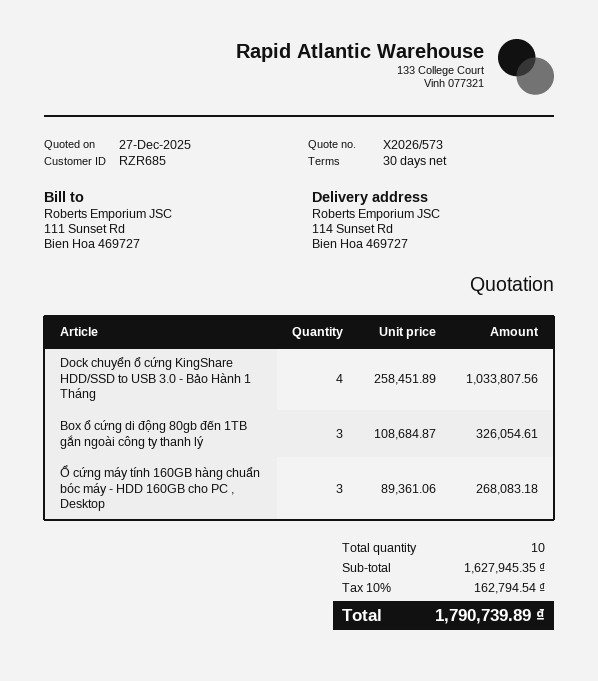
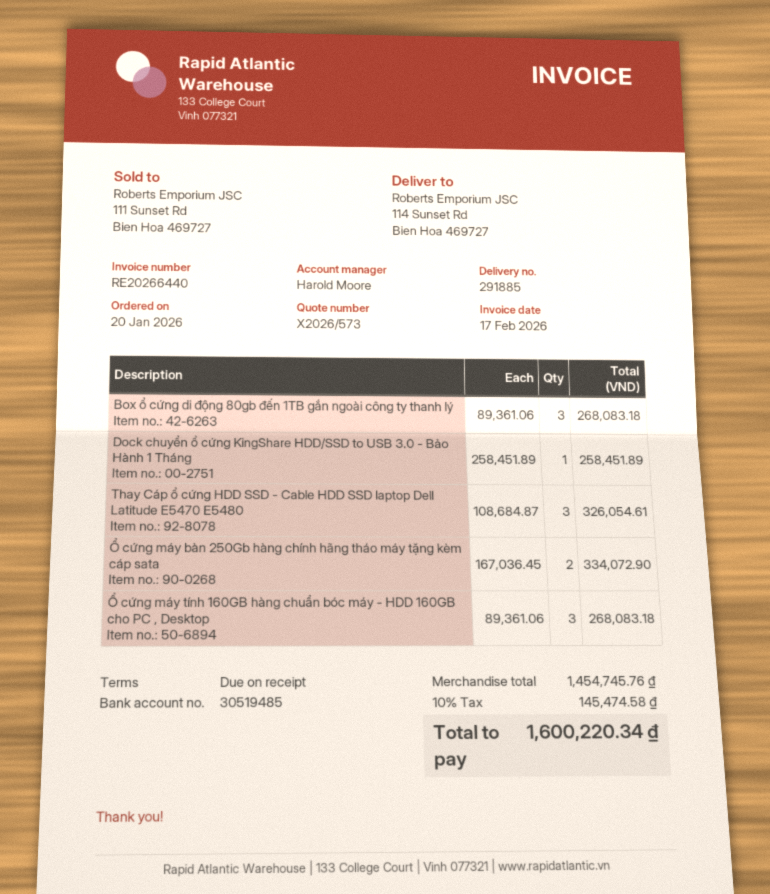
payment terms: 30 days -> on receipt
Dock chuyển ổ cứng KingShare HDD/SSD to USB 3.0 - Bảo Hành 1 Tháng: 4 x 258451.89 = 1033807.56 -> 1 x 258451.89 = 258451.89
Box ổ cứng di động 80gb đến 1TB gắn ngoài công ty thanh lý: 3 x 108684.87 = 326054.61 -> 3 x 89361.06 = 268083.18
Thay Cáp ổ cứng HDD SSD - Cable HDD SSD laptop Dell Latitude E5470 E5480: none -> 3 x 108684.87 = 326054.61
Ổ cứng máy bàn 250Gb hàng chính hãng tháo máy tặng kèm cáp sata: none -> 2 x 167036.45 = 334072.90
subtotal: 1627945.35 -> 1454745.76
tax: 10% = 162794.54 -> 10% = 145474.58
total: 1790739.89 -> 1600220.34

